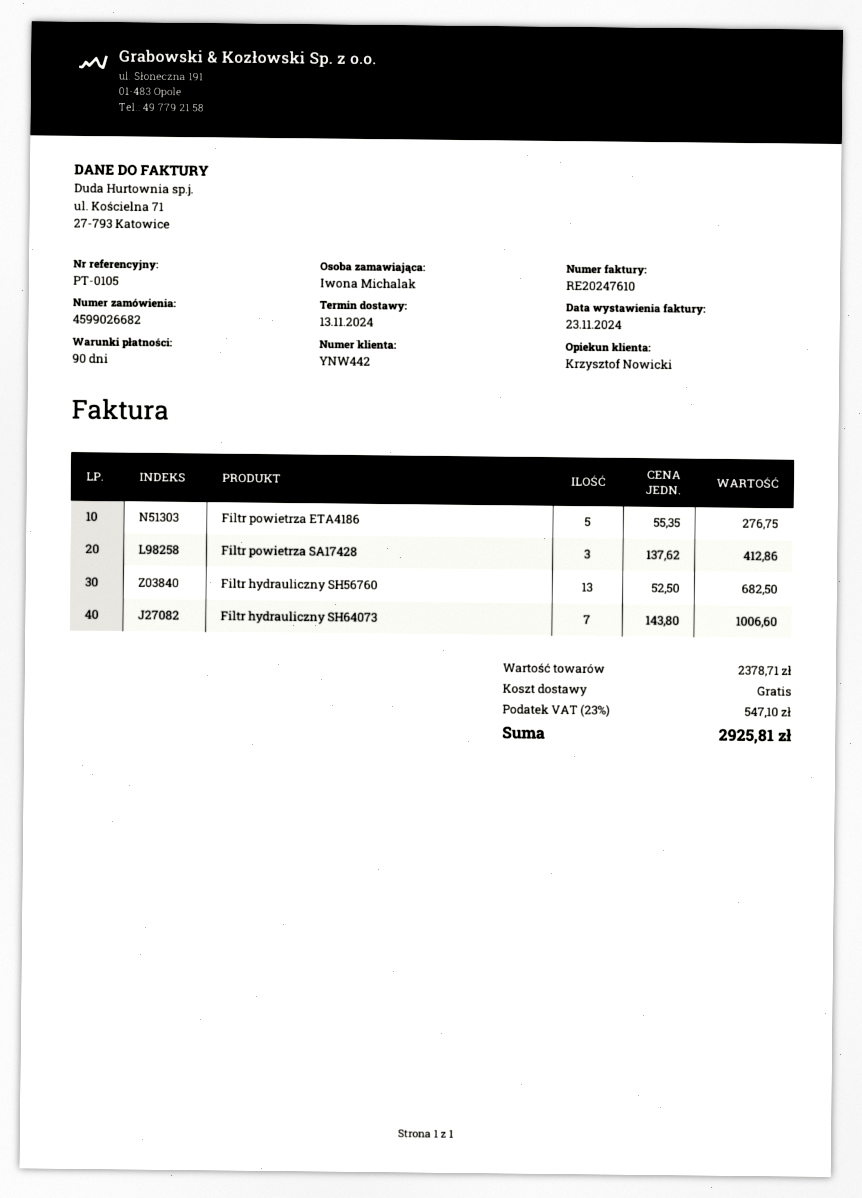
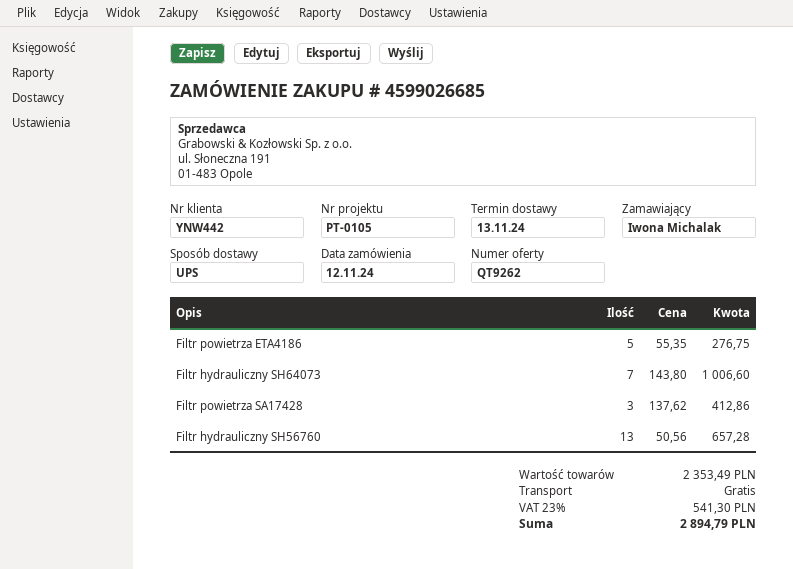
order number: 4599026682 -> 4599026685
Filtr hydrauliczny SH56760: 13 x 52.50 = 682.50 -> 13 x 50.56 = 657.28
subtotal: 2378.71 -> 2353.49
tax: 23% = 547.10 -> 23% = 541.30
total: 2925.81 -> 2894.79

